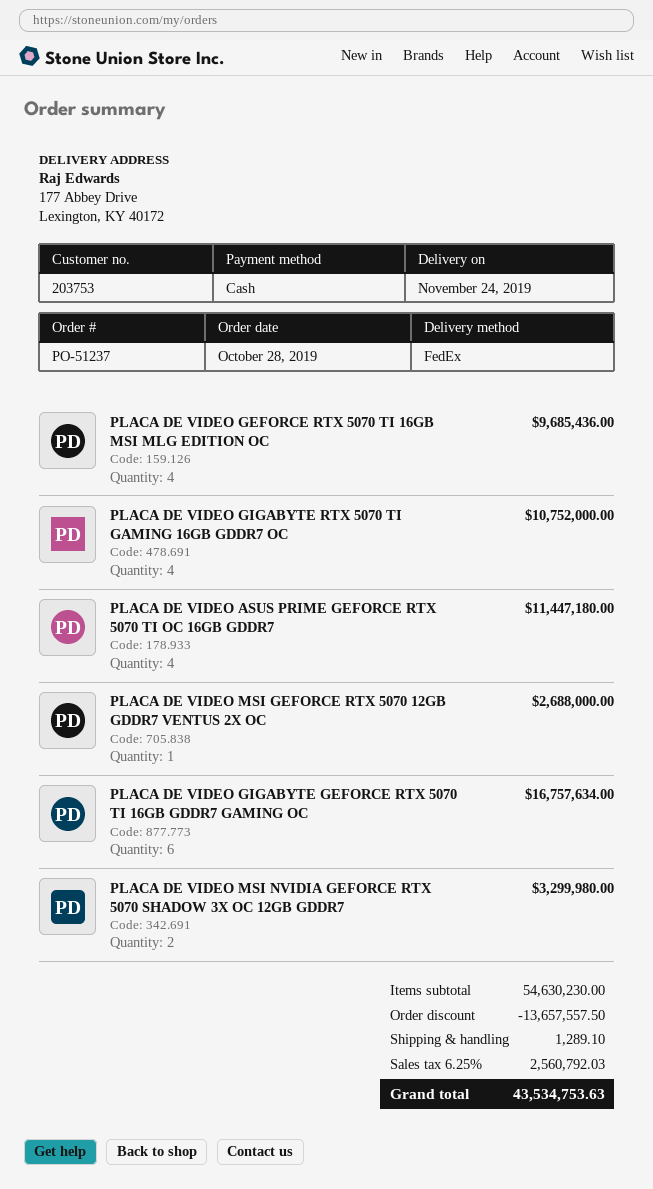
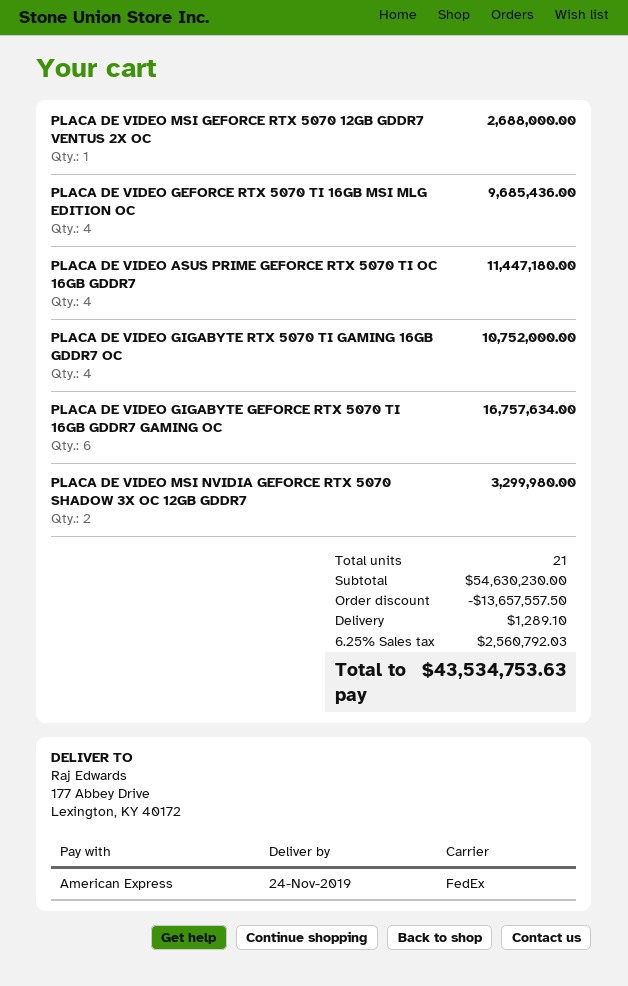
payment method: cash -> American Express

